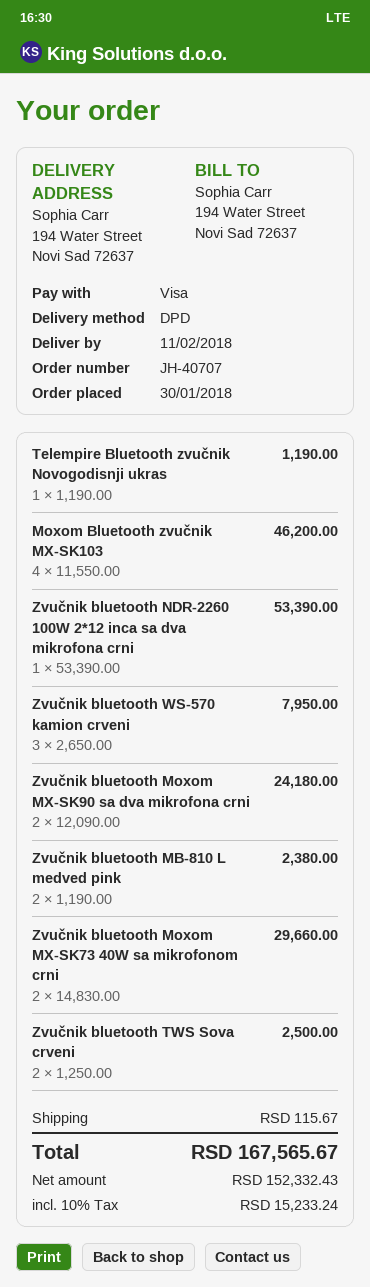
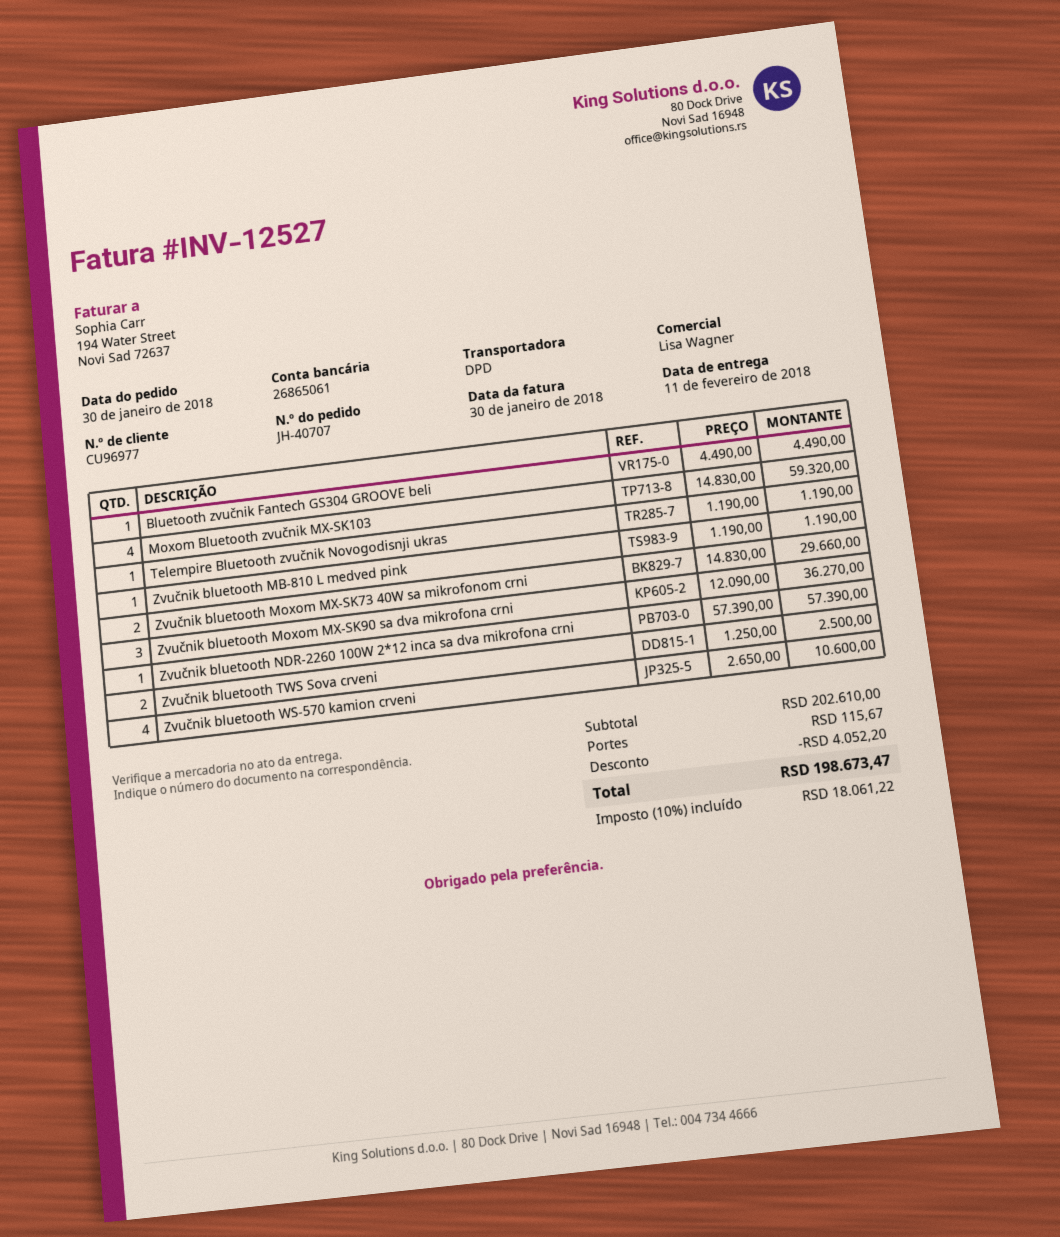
Moxom Bluetooth zvučnik MX-SK103: 4 x 11550.00 = 46200.00 -> 4 x 14830.00 = 59320.00
Zvučnik bluetooth NDR-2260 100W 2*12 inca sa dva mikrofona crni: 1 x 53390.00 = 53390.00 -> 1 x 57390.00 = 57390.00
Zvučnik bluetooth WS-570 kamion crveni: 3 x 2650.00 = 7950.00 -> 4 x 2650.00 = 10600.00
Zvučnik bluetooth Moxom MX-SK90 sa dva mikrofona crni: 2 x 12090.00 = 24180.00 -> 3 x 12090.00 = 36270.00
Zvučnik bluetooth MB-810 L medved pink: 2 x 1190.00 = 2380.00 -> 1 x 1190.00 = 1190.00
Bluetooth zvučnik Fantech GS304 GROOVE beli: none -> 1 x 4490.00 = 4490.00
discount: none -> 4052.20
tax: 10% = 15233.24 -> 10% = 18061.22
total: 167565.67 -> 198673.47

